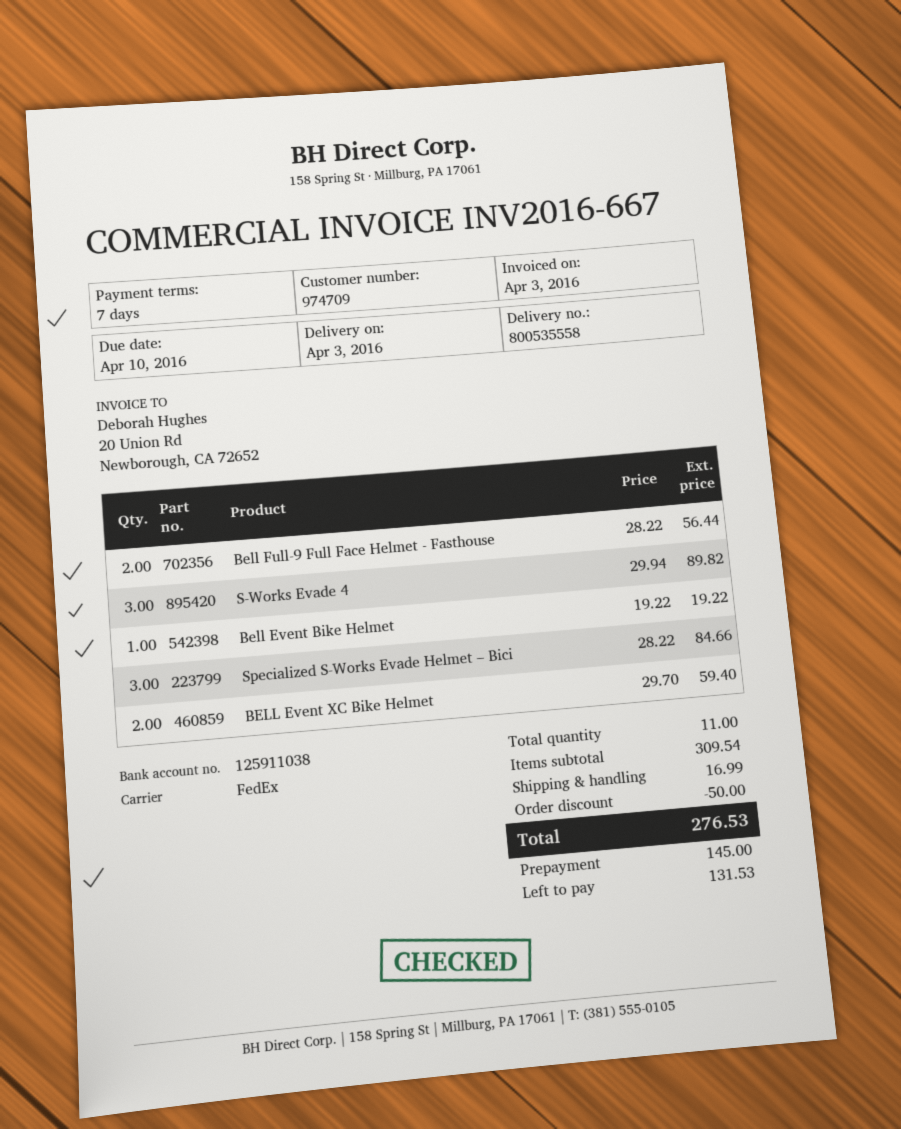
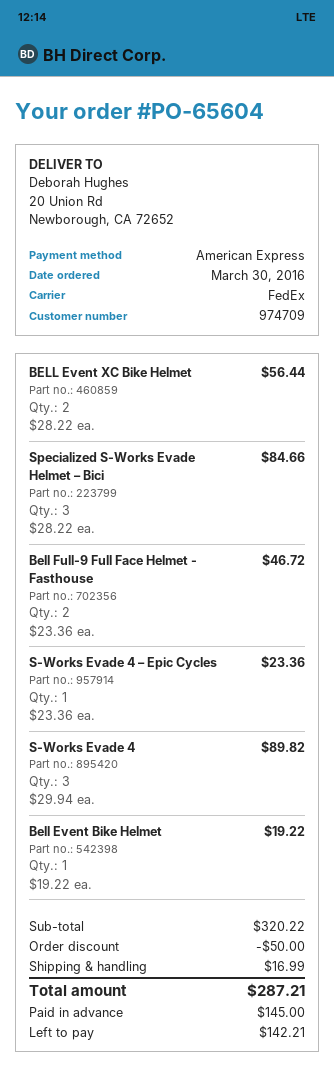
Bell Full-9 Full Face Helmet - Fasthouse: 2 x 28.22 = 56.44 -> 2 x 23.36 = 46.72
BELL Event XC Bike Helmet: 2 x 29.70 = 59.40 -> 2 x 28.22 = 56.44
S-Works Evade 4 – Epic Cycles: none -> 1 x 23.36 = 23.36
subtotal: 309.54 -> 320.22
total: 276.53 -> 287.21
balance: 131.53 -> 142.21

